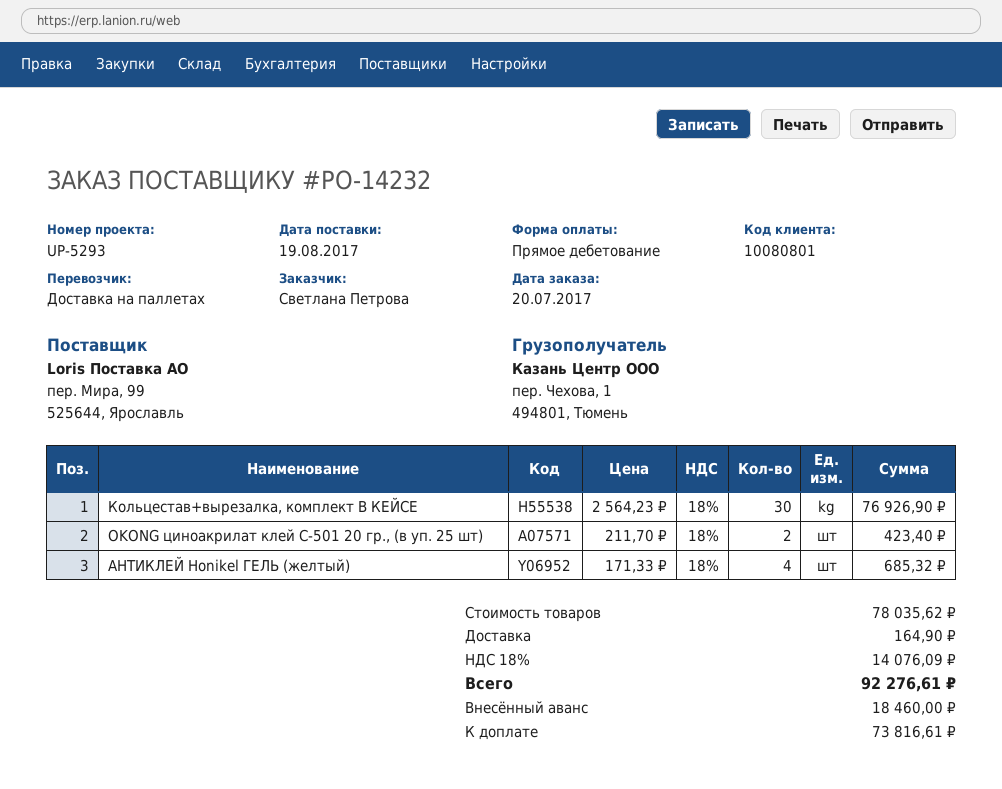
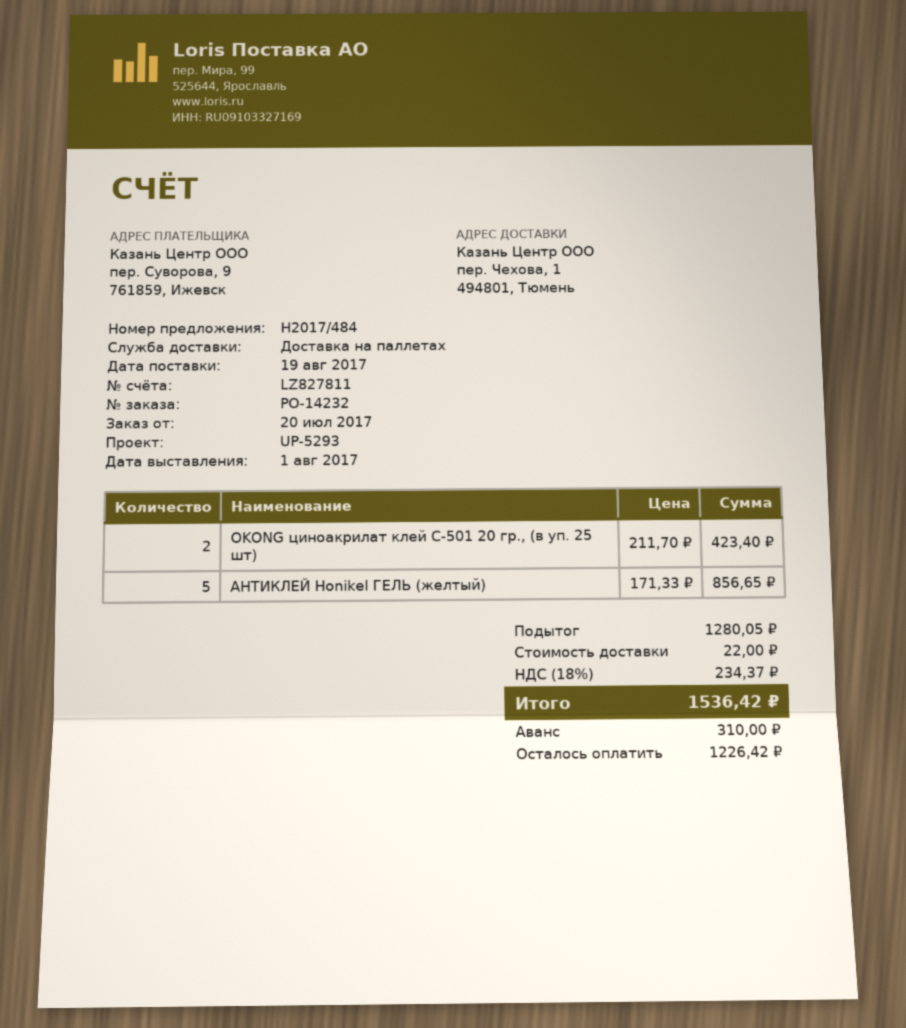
Кольцестав+вырезалка, комплект В КЕЙСЕ: 30 x 2564.23 = 76926.90 -> none
АНТИКЛЕЙ Honikel ГЕЛЬ (желтый): 4 x 171.33 = 685.32 -> 5 x 171.33 = 856.65
subtotal: 78035.62 -> 1280.05
shipping: 164.90 -> 22.00
tax: 18% = 14076.09 -> 18% = 234.37
total: 92276.61 -> 1536.42
deposit: 18460.00 -> 310.00
balance: 73816.61 -> 1226.42

